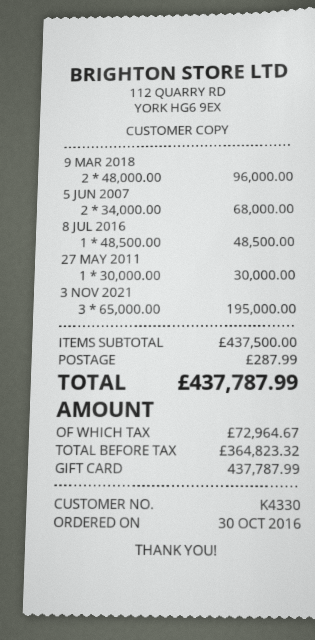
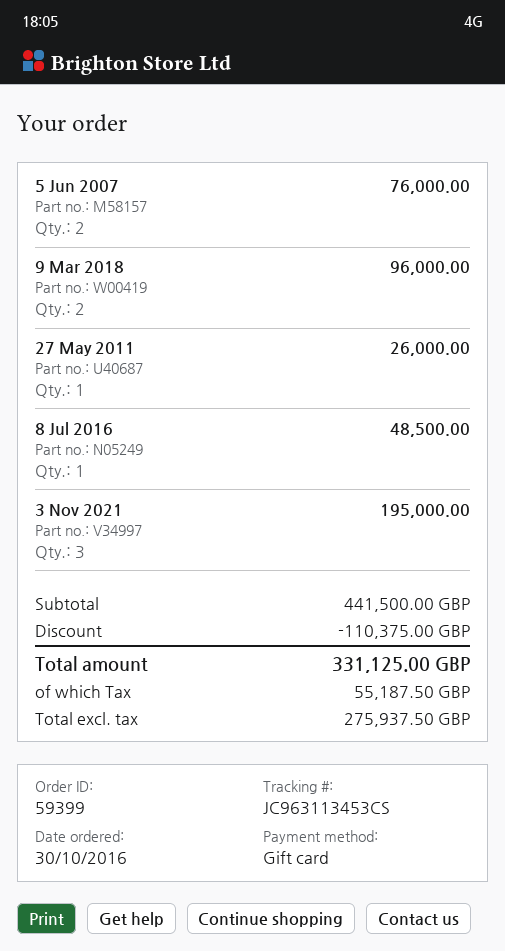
5 JUN 2007: 2 for 68000.00 -> 2 for 76000.00
27 MAY 2011: 1 for 30000.00 -> 1 for 26000.00
subtotal: 437500.00 -> 441500.00
discount: none -> 110375.00
shipping: 287.99 -> none
net: 364823.32 -> 275937.50
tax: 72964.67 -> 55187.50
total: 437787.99 -> 331125.00

